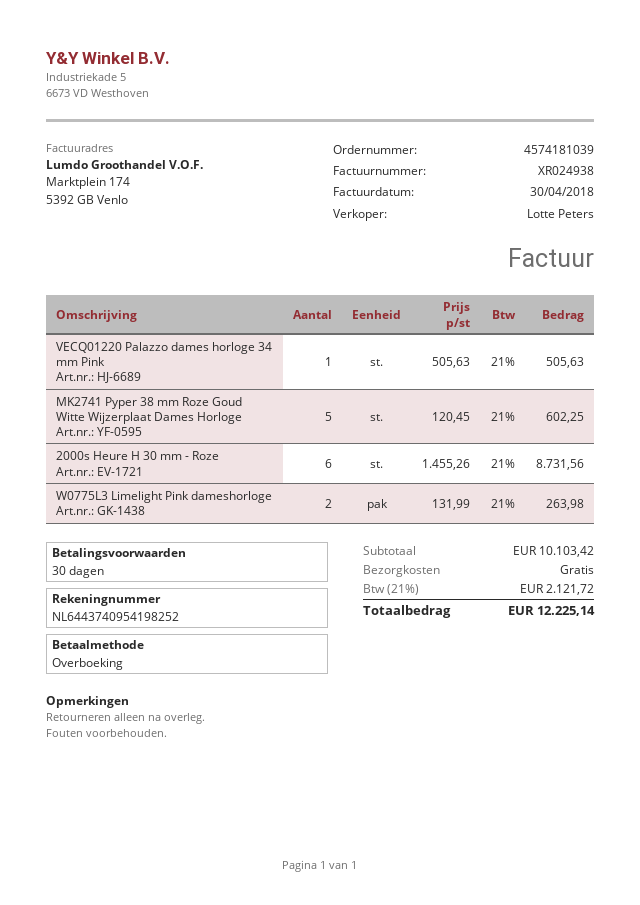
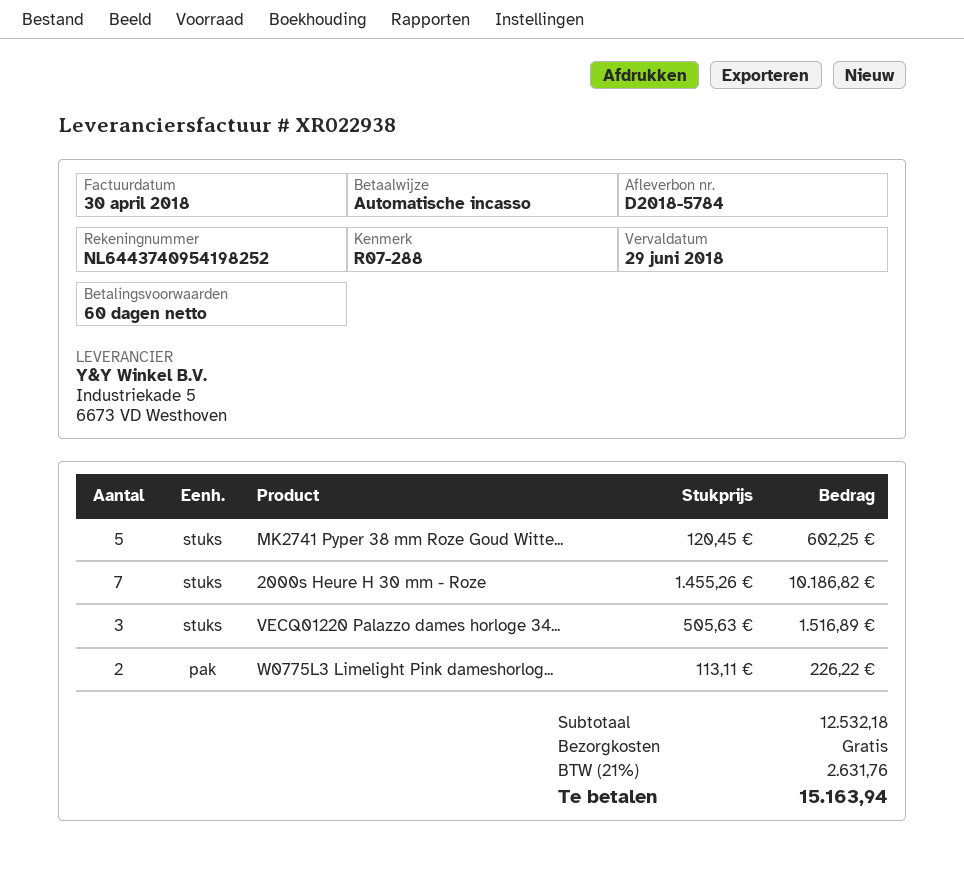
invoice number: XR024938 -> XR022938
payment terms: 30 days -> 60 days
payment method: bank transfer -> direct debit
VECQ01220 Palazzo dames horloge 34 mm Pink: 1 x 505.63 = 505.63 -> 3 x 505.63 = 1516.89
2000s Heure H 30 mm - Roze: 6 x 1455.26 = 8731.56 -> 7 x 1455.26 = 10186.82
W0775L3 Limelight Pink dameshorloge: 2 x 131.99 = 263.98 -> 2 x 113.11 = 226.22
subtotal: 10103.42 -> 12532.18
tax: 21% = 2121.72 -> 21% = 2631.76
total: 12225.14 -> 15163.94

